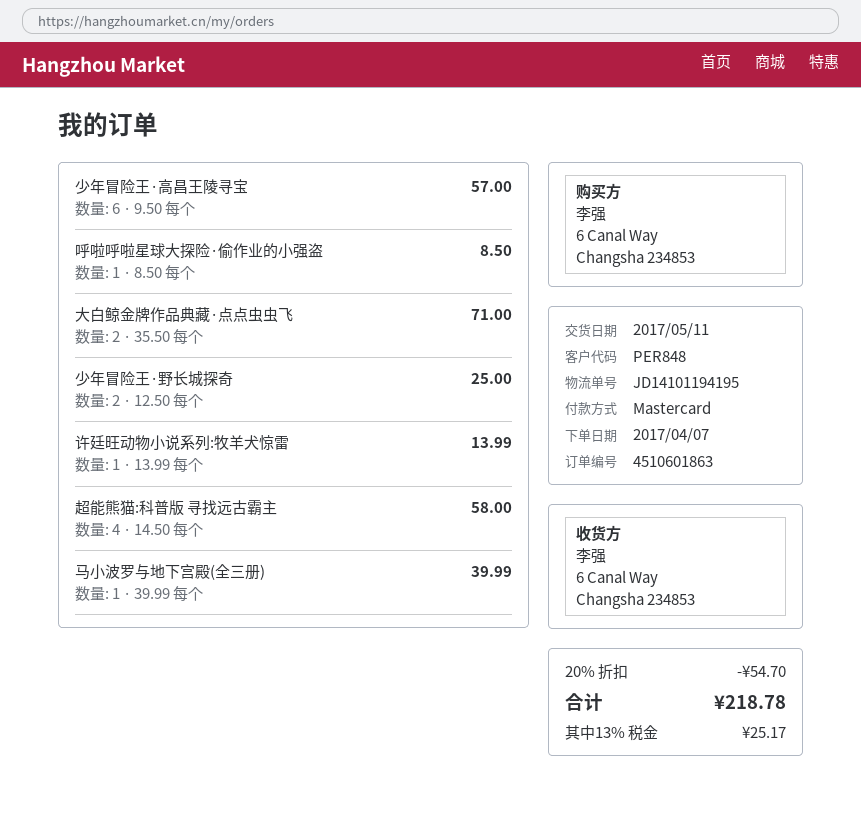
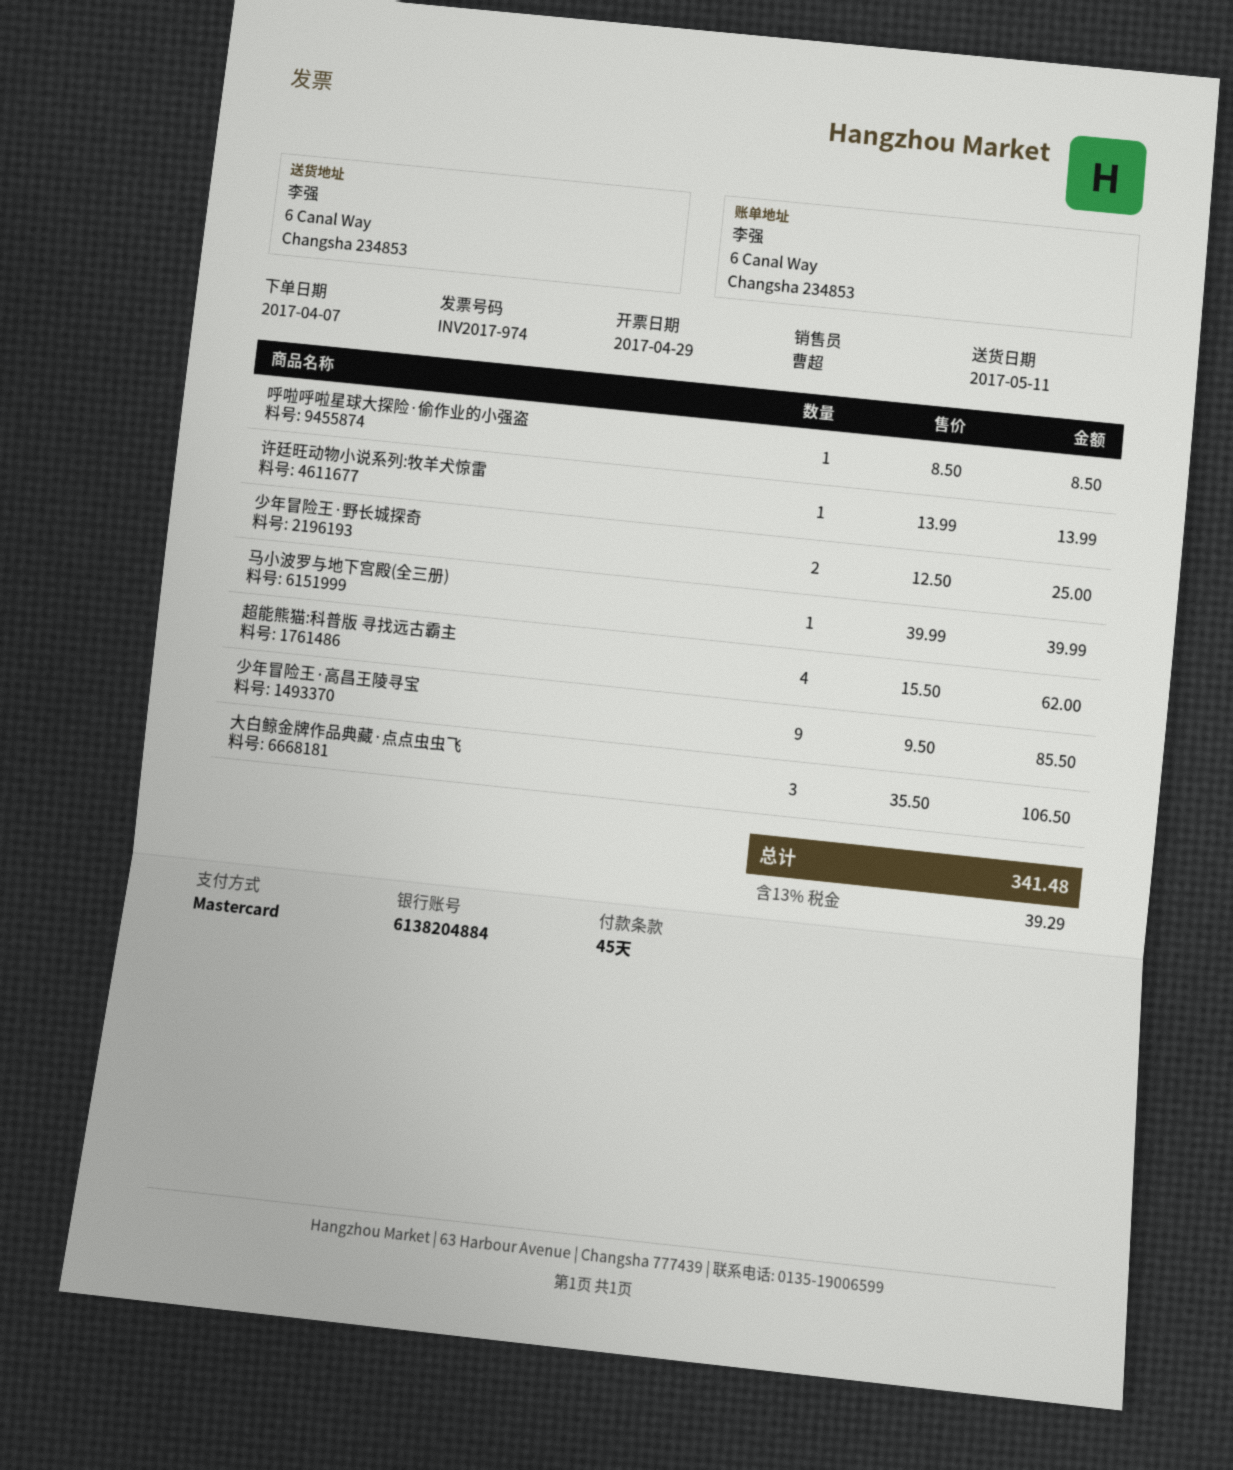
少年冒险王·高昌王陵寻宝: 6 x 9.50 = 57.00 -> 9 x 9.50 = 85.50
大白鲸金牌作品典藏·点点虫虫飞: 2 x 35.50 = 71.00 -> 3 x 35.50 = 106.50
超能熊猫:科普版 寻找远古霸主: 4 x 14.50 = 58.00 -> 4 x 15.50 = 62.00
discount: 20% = 54.70 -> none
tax: 13% = 25.17 -> 13% = 39.29
total: 218.78 -> 341.48

